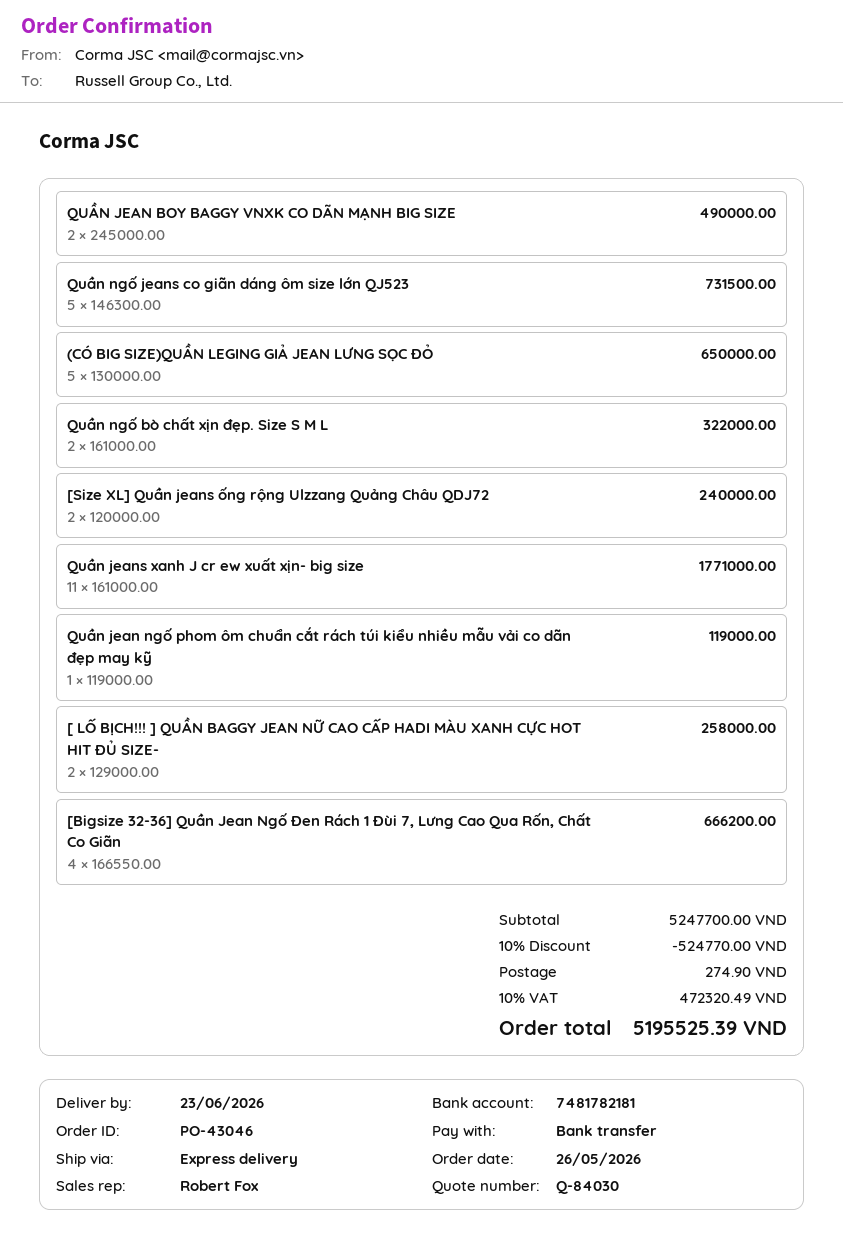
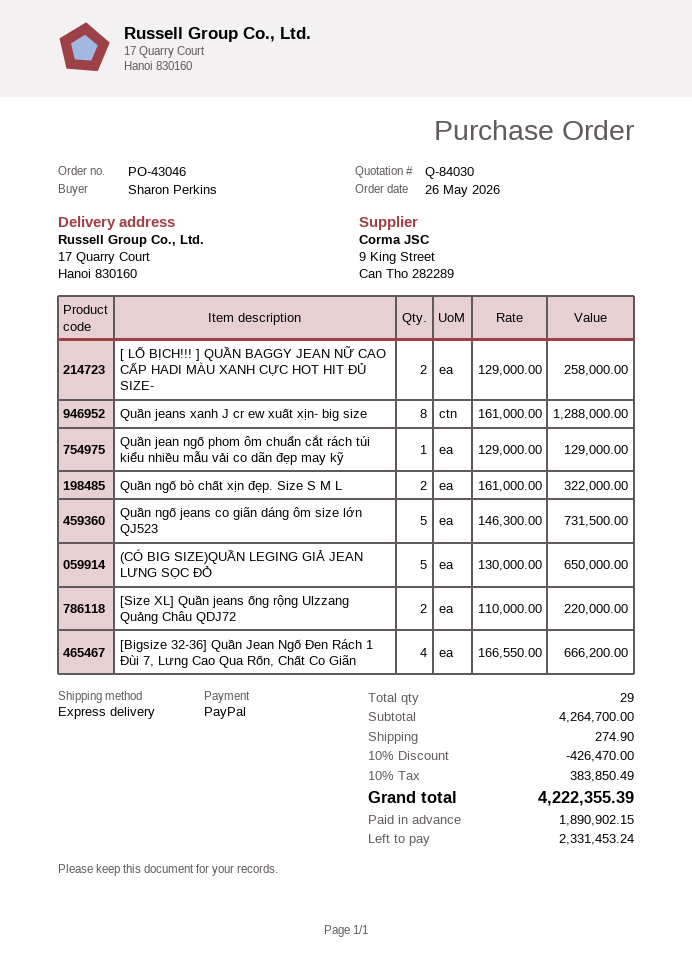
payment method: bank transfer -> PayPal
QUẦN JEAN BOY BAGGY VNXK CO DÃN MẠNH BIG SIZE: 2 x 245000.00 = 490000.00 -> none
[Size XL] Quần jeans ống rộng Ulzzang Quảng Châu QDJ72: 2 x 120000.00 = 240000.00 -> 2 x 110000.00 = 220000.00
Quần jeans xanh J cr ew xuất xịn- big size: 11 x 161000.00 = 1771000.00 -> 8 x 161000.00 = 1288000.00
Quần jean ngố phom ôm chuẩn cắt rách túi kiểu nhiều mẫu vải co dãn đẹp may kỹ: 1 x 119000.00 = 119000.00 -> 1 x 129000.00 = 129000.00
subtotal: 5247700.00 -> 4264700.00
discount: 10% = 524770.00 -> 10% = 426470.00
tax: 10% = 472320.49 -> 10% = 383850.49
total: 5195525.39 -> 4222355.39

